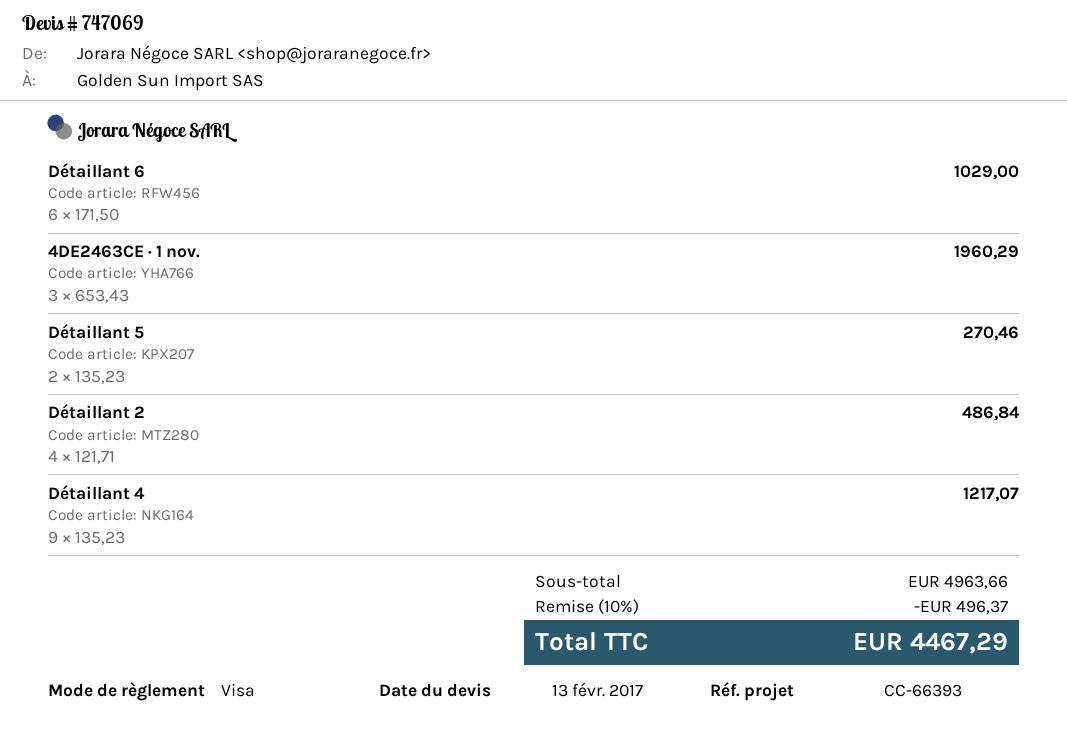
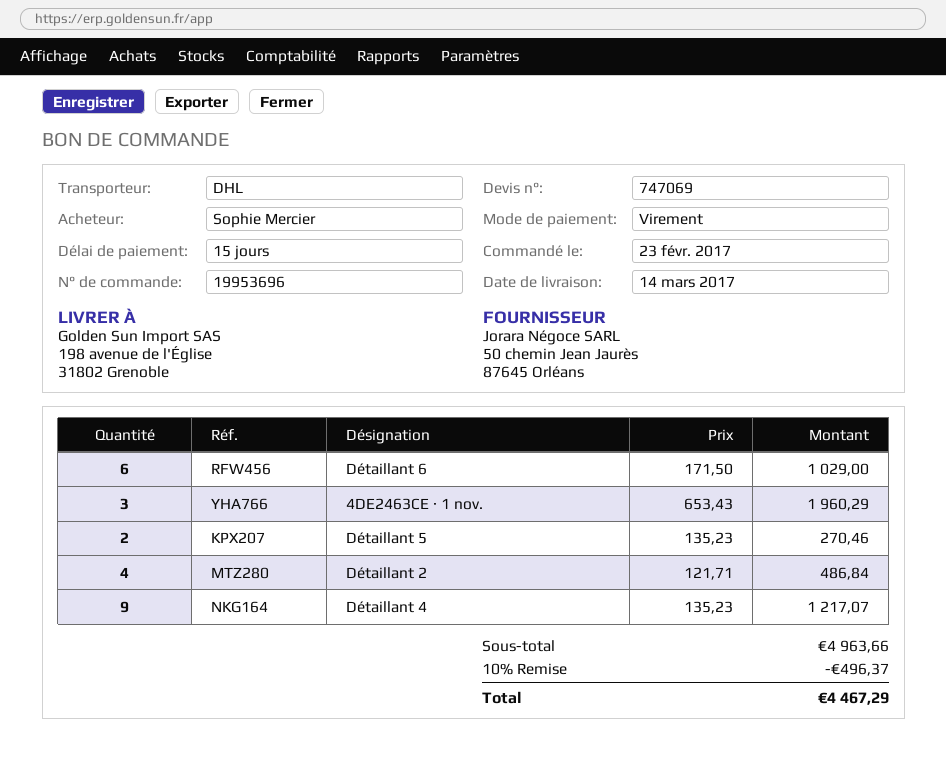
payment method: Visa -> bank transfer

